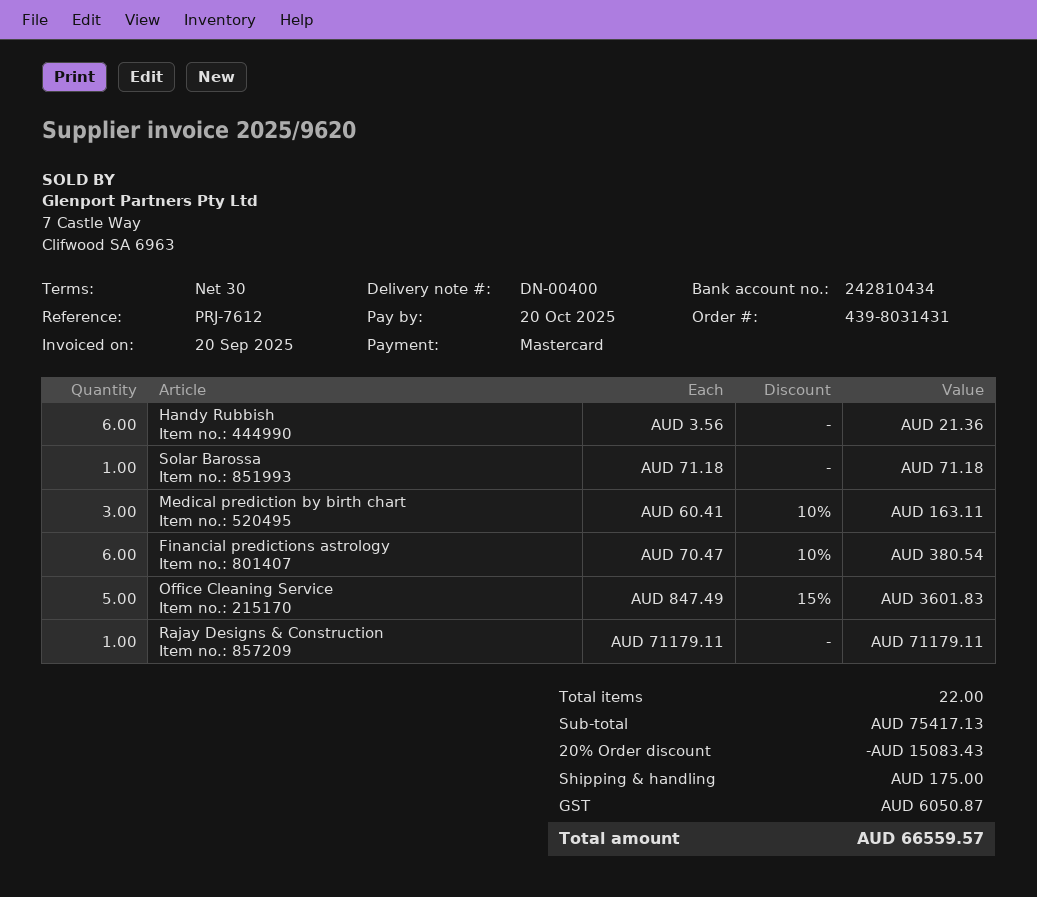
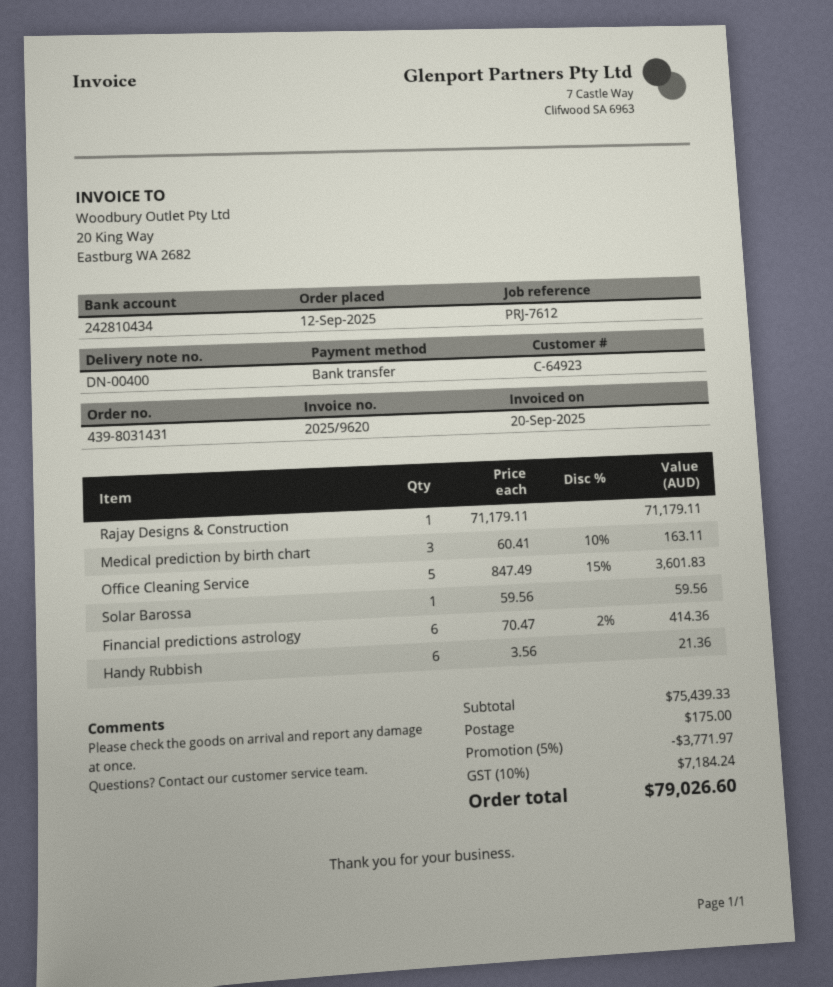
payment method: Mastercard -> bank transfer
Solar Barossa: 1 x 71.18 = 71.18 -> 1 x 59.56 = 59.56
Financial predictions astrology: 6 x 70.47 - 10% = 380.54 -> 6 x 70.47 - 2% = 414.36
subtotal: 75417.13 -> 75439.33
discount: 20% = 15083.43 -> 5% = 3771.97
tax: 6050.87 -> 7184.24
total: 66559.57 -> 79026.60

